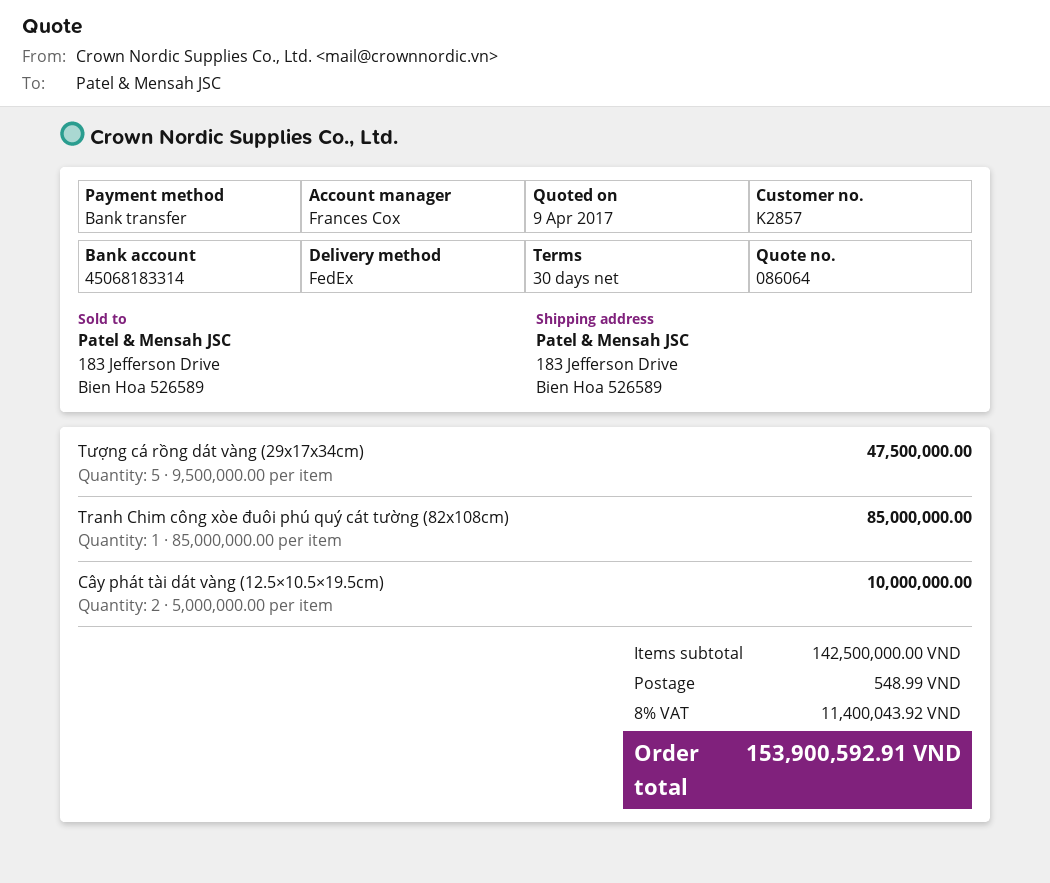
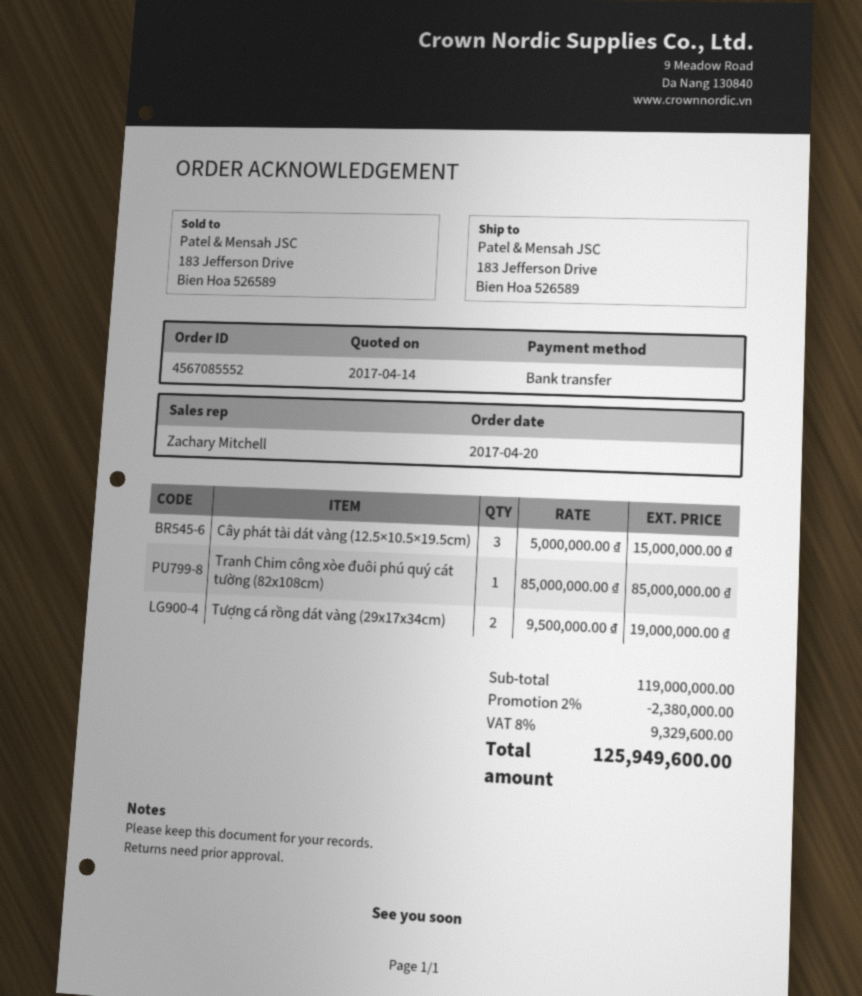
quote date: 2017-04-09 -> 2017-04-14
sales rep: Frances Cox -> Zachary Mitchell
Tượng cá rồng dát vàng (29x17x34cm): 5 x 9500000.00 = 47500000.00 -> 2 x 9500000.00 = 19000000.00
Cây phát tài dát vàng (12.5×10.5×19.5cm): 2 x 5000000.00 = 10000000.00 -> 3 x 5000000.00 = 15000000.00
subtotal: 142500000.00 -> 119000000.00
discount: none -> 2% = 2380000.00
shipping: 548.99 -> none
tax: 8% = 11400043.92 -> 8% = 9329600.00
total: 153900592.91 -> 125949600.00

